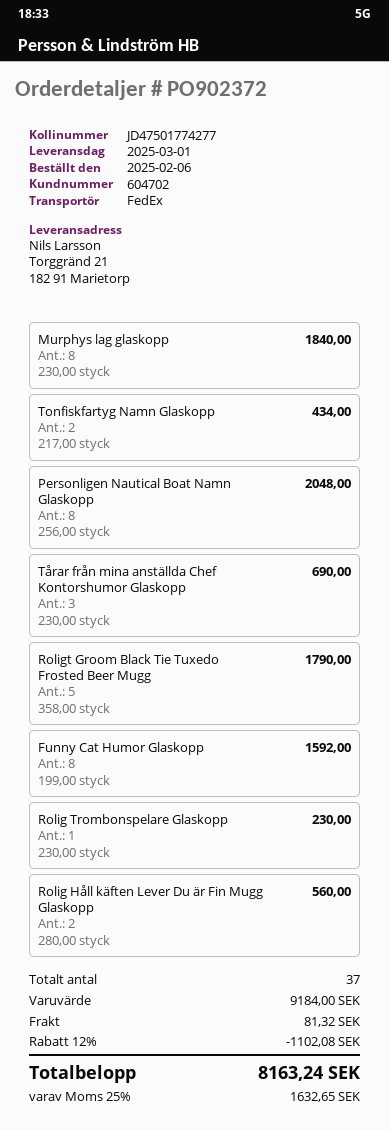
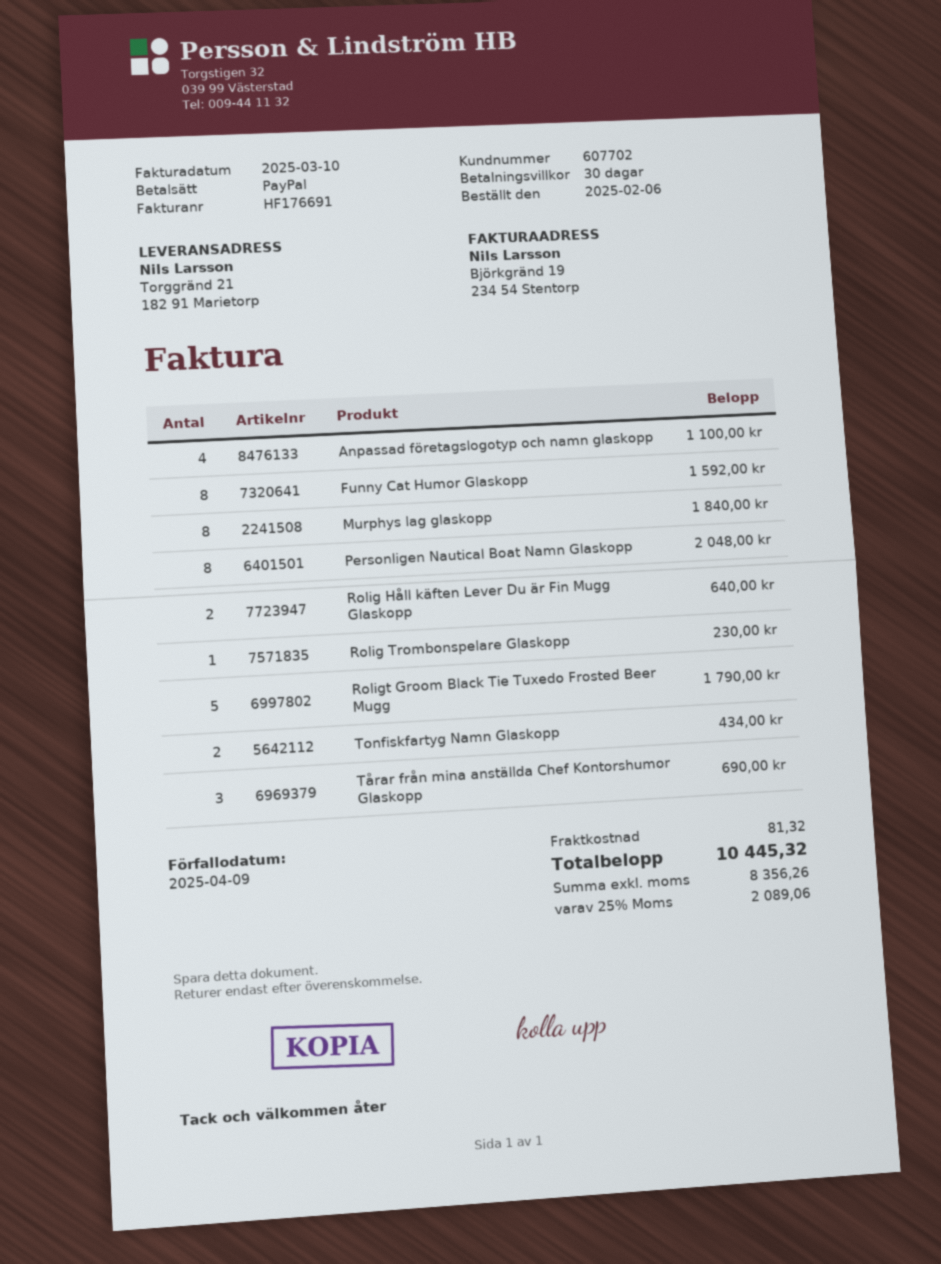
customer number: 604702 -> 607702
Rolig Håll käften Lever Du är Fin Mugg Glaskopp: 2 for 560.00 -> 2 for 640.00
Anpassad företagslogotyp och namn glaskopp: none -> 4 for 1100.00
discount: 12% = 1102.08 -> none
tax: 25% = 1632.65 -> 25% = 2089.06
total: 8163.24 -> 10445.32

